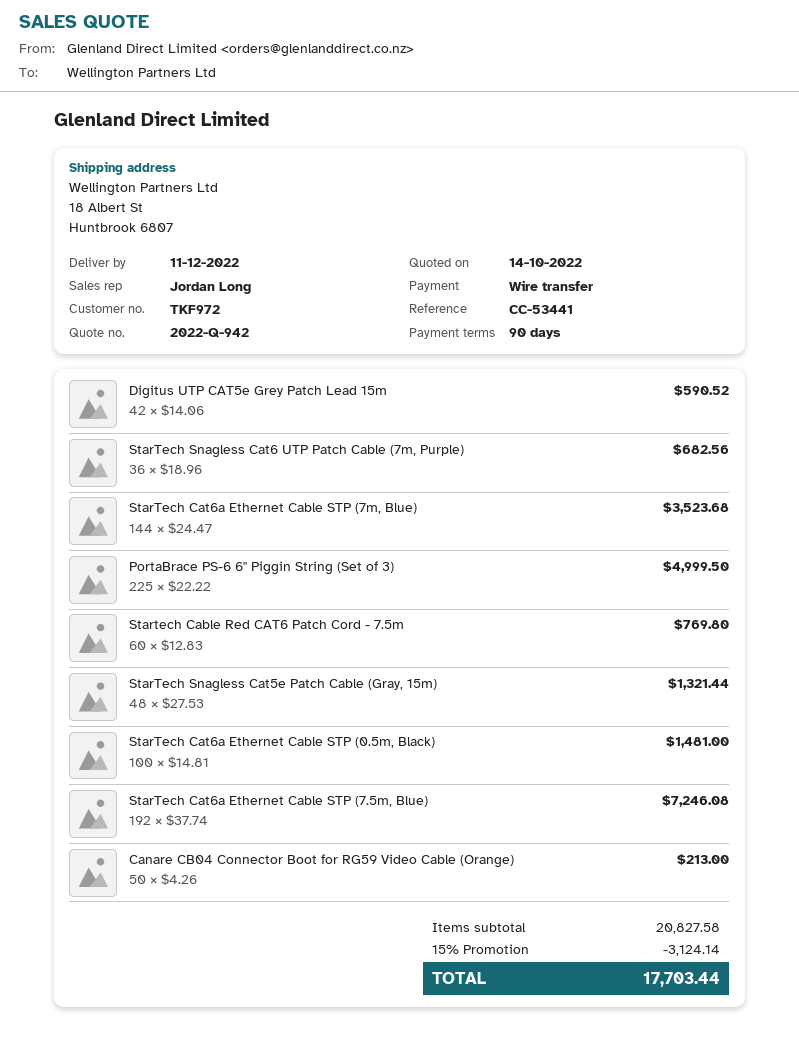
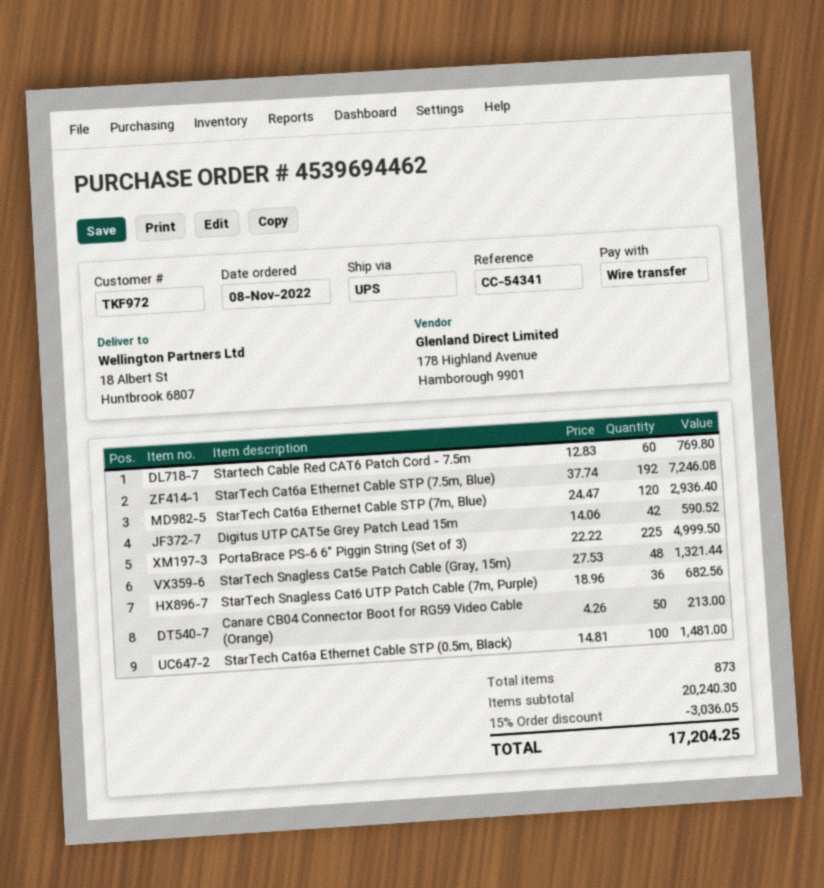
reference: CC-53441 -> CC-54341
StarTech Cat6a Ethernet Cable STP (7m, Blue): 144 x 24.47 = 3523.68 -> 120 x 24.47 = 2936.40
subtotal: 20827.58 -> 20240.30
discount: 15% = 3124.14 -> 15% = 3036.05
total: 17703.44 -> 17204.25

